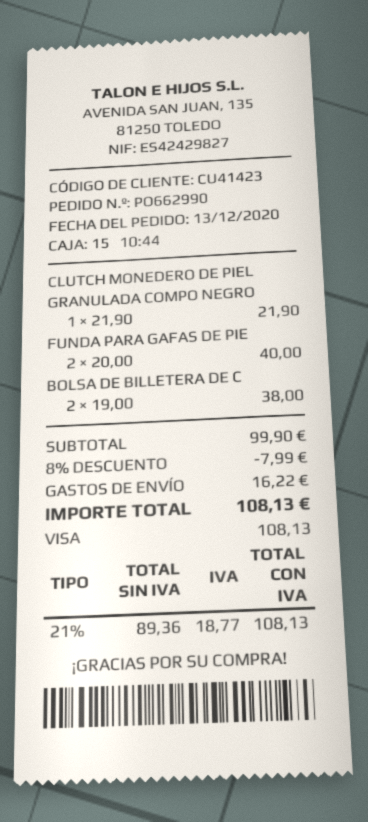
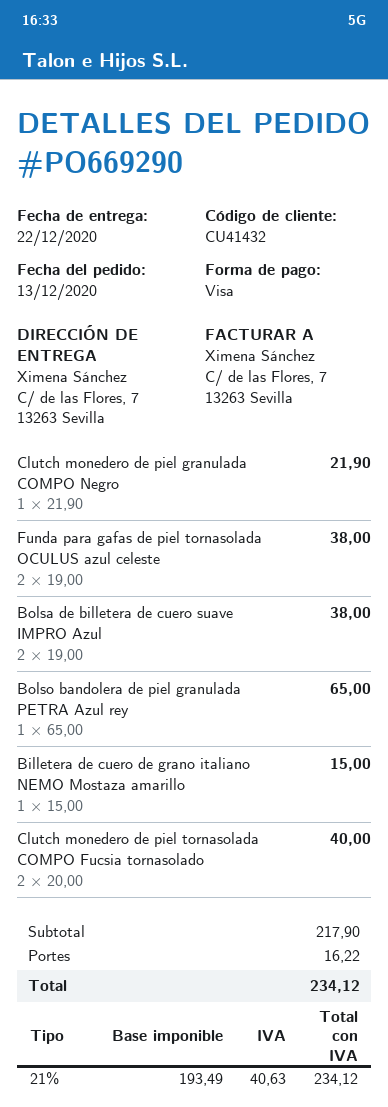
order number: PO662990 -> PO669290
customer number: CU41423 -> CU41432
FUNDA PARA GAFAS DE PIE: 2 x 20.00 = 40.00 -> 2 x 19.00 = 38.00
Bolso bandolera de piel granulada PETRA Azul rey: none -> 1 x 65.00 = 65.00
Billetera de cuero de grano italiano NEMO Mostaza amarillo: none -> 1 x 15.00 = 15.00
Clutch monedero de piel tornasolada COMPO Fucsia tornasolado: none -> 2 x 20.00 = 40.00
subtotal: 99.90 -> 217.90
discount: 8% = 7.99 -> none
net: 89.36 -> 193.49
tax: 21% = 18.77 -> 21% = 40.63
total: 108.13 -> 234.12

